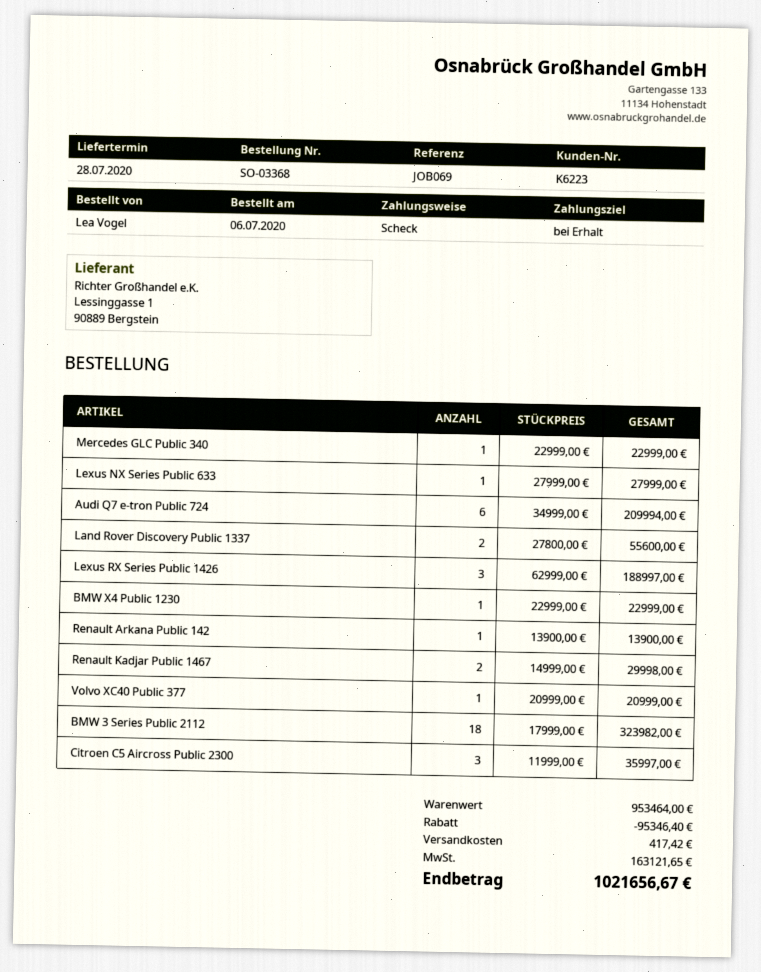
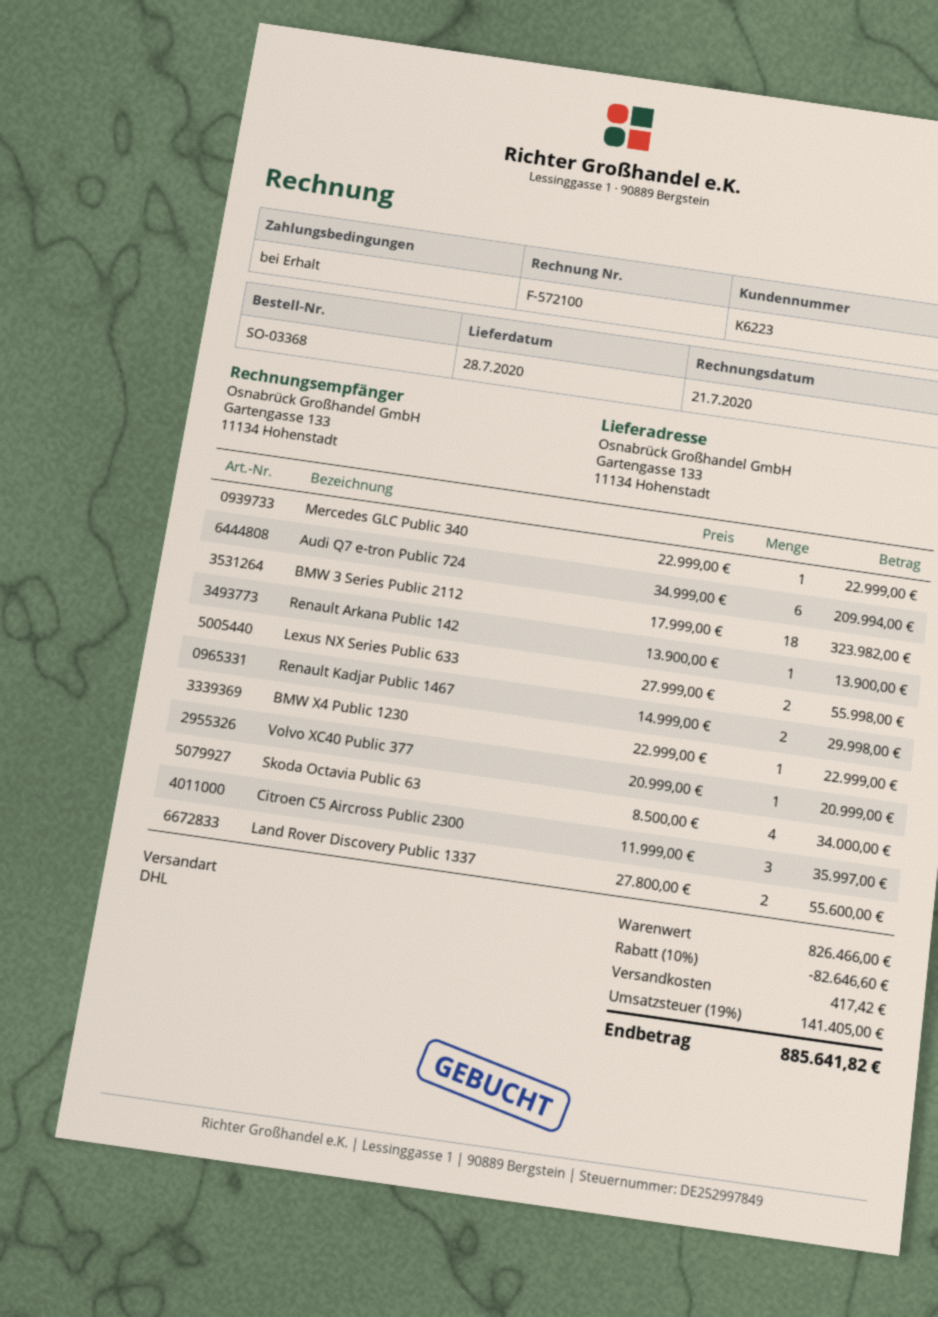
Lexus NX Series Public 633: 1 x 27999.00 = 27999.00 -> 2 x 27999.00 = 55998.00
Lexus RX Series Public 1426: 3 x 62999.00 = 188997.00 -> none
Skoda Octavia Public 63: none -> 4 x 8500.00 = 34000.00
subtotal: 953464.00 -> 826466.00
discount: 95346.40 -> 82646.60
tax: 163121.65 -> 141405.00
total: 1021656.67 -> 885641.82

